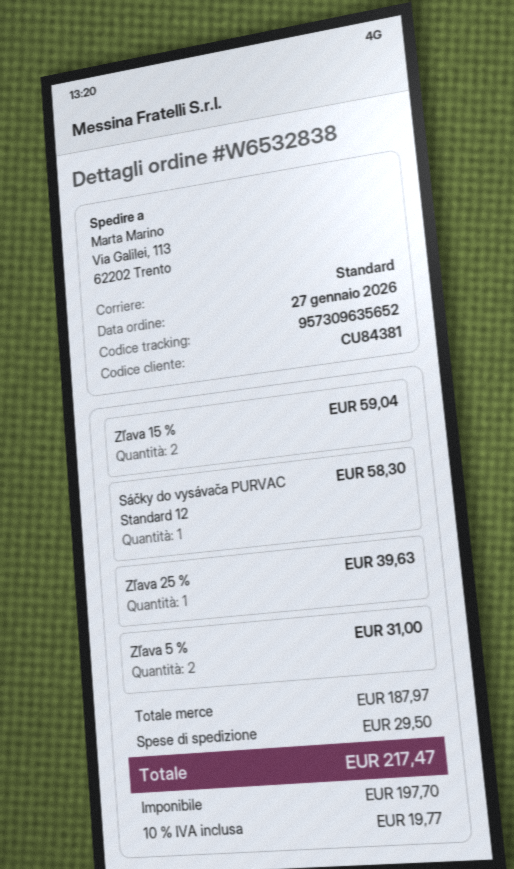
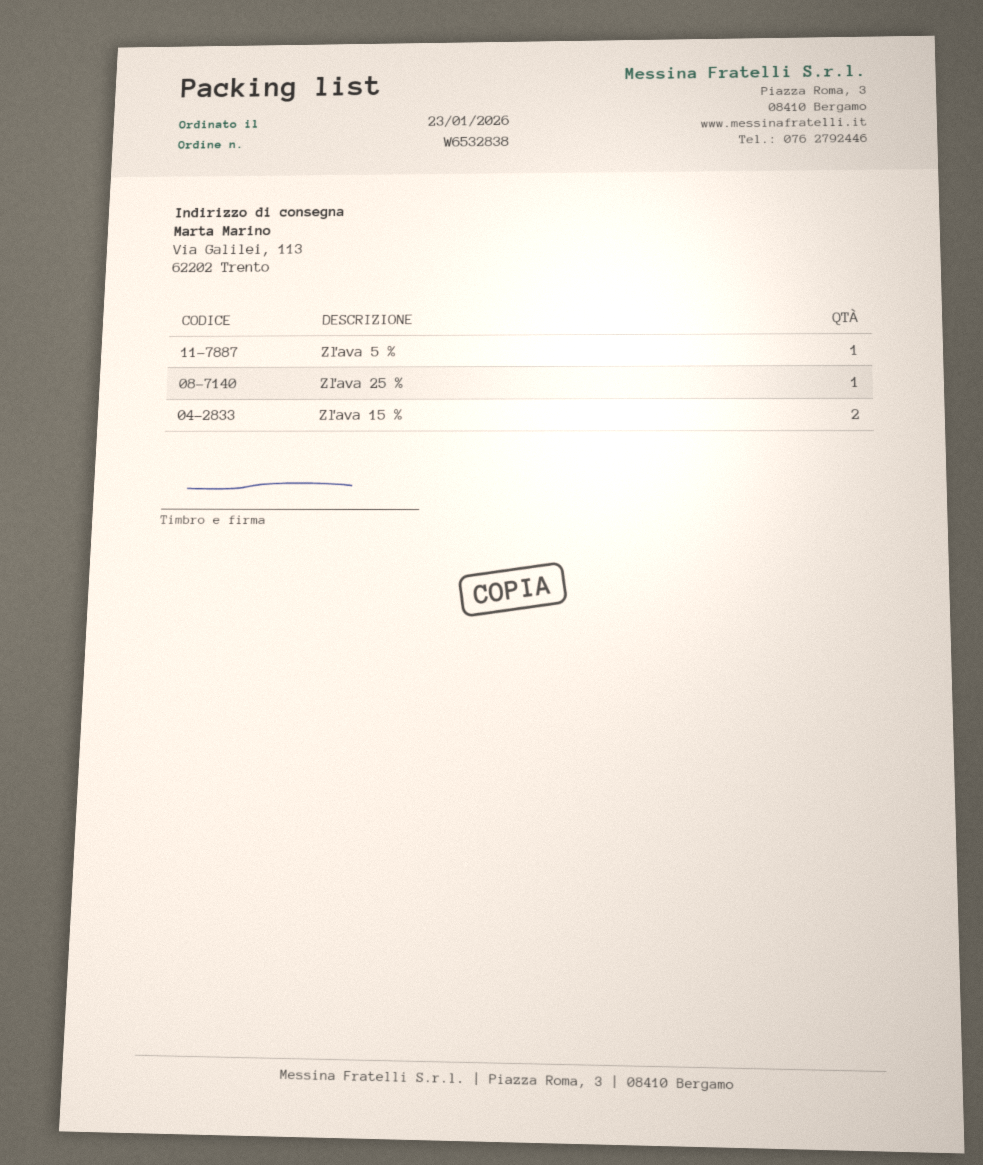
order date: 2026-01-27 -> 2026-01-23
Sáčky do vysávača PURVAC Standard 12: 1 -> none
Zľava 5 %: 2 -> 1

